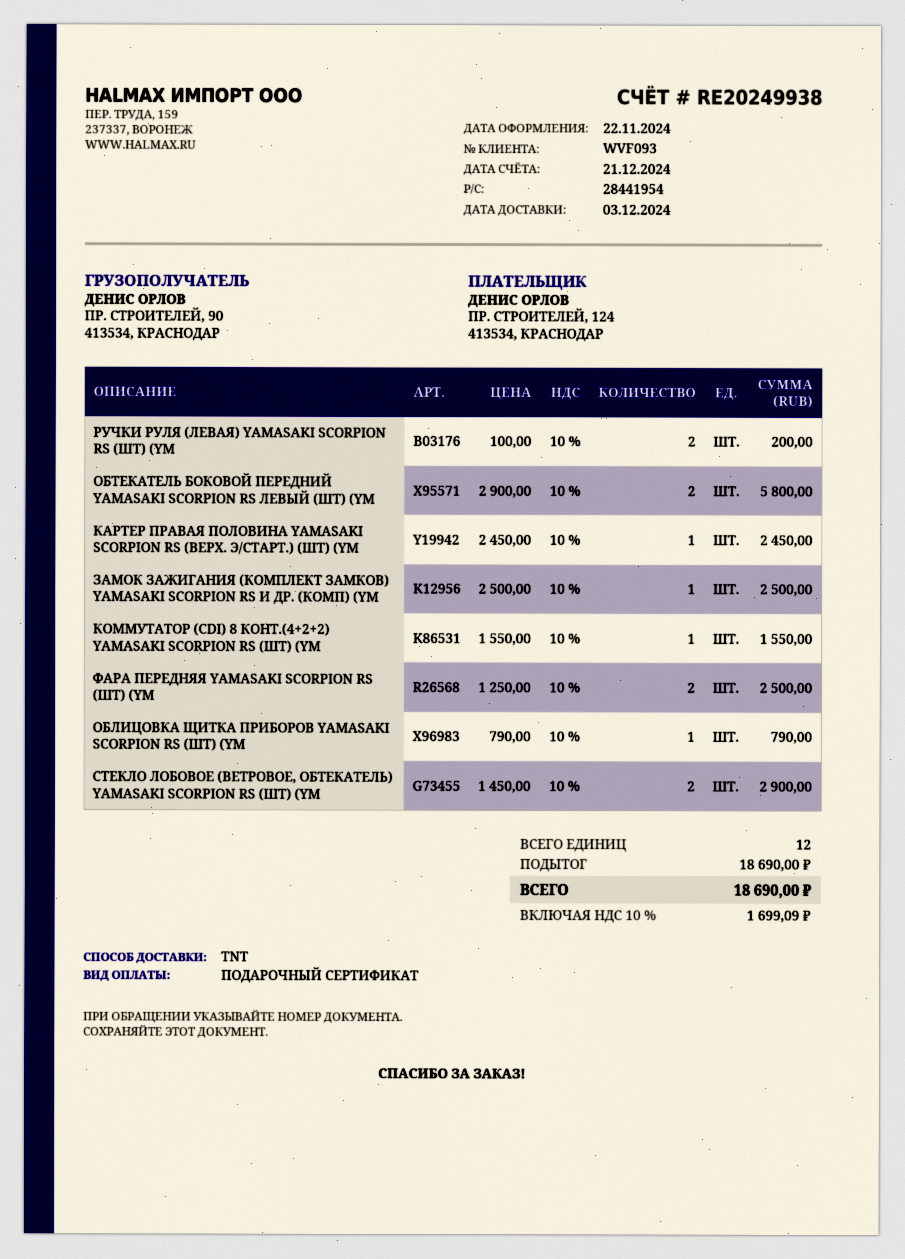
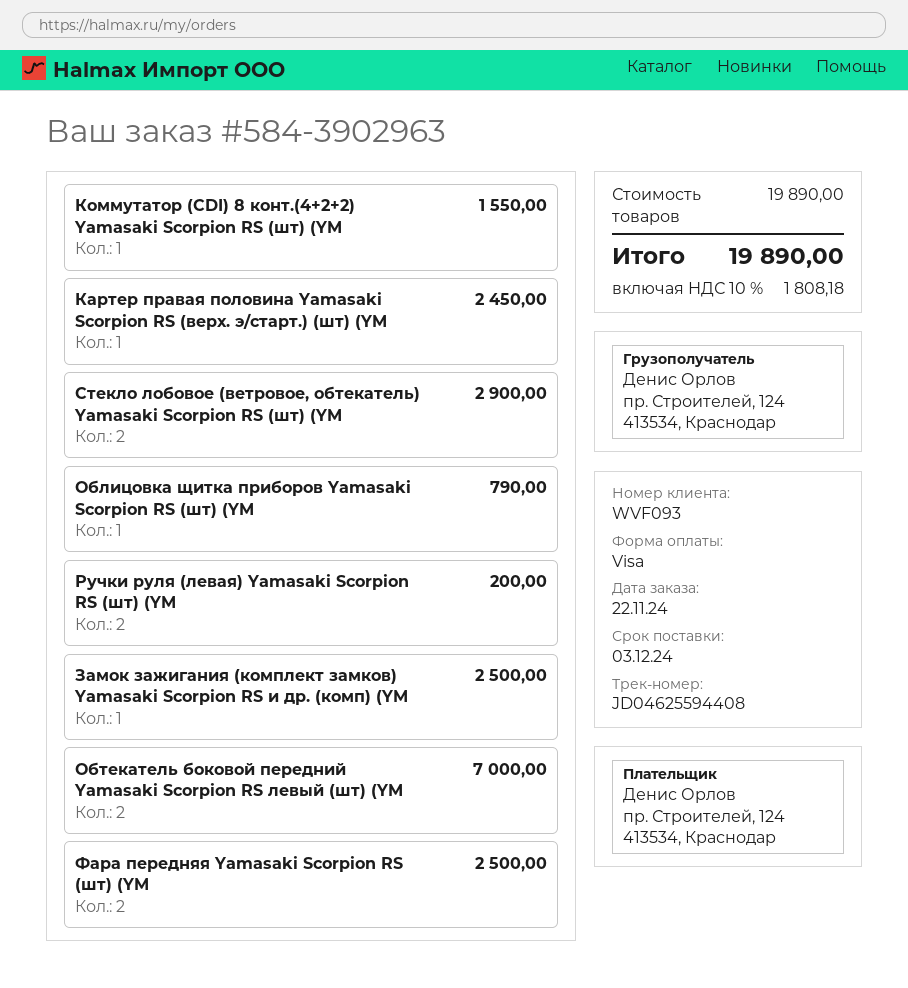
payment method: gift card -> Visa
ship to: ПР. СТРОИТЕЛЕЙ, 90, 413534, КРАСНОДАР -> пр. Строителей, 124, 413534, Краснодар
ОБТЕКАТЕЛЬ БОКОВОЙ ПЕРЕДНИЙ YAMASAKI SCORPION RS ЛЕВЫЙ (ШТ) (YM: 2 for 5800.00 -> 2 for 7000.00
subtotal: 18690.00 -> 19890.00
tax: 10% = 1699.09 -> 10% = 1808.18
total: 18690.00 -> 19890.00

